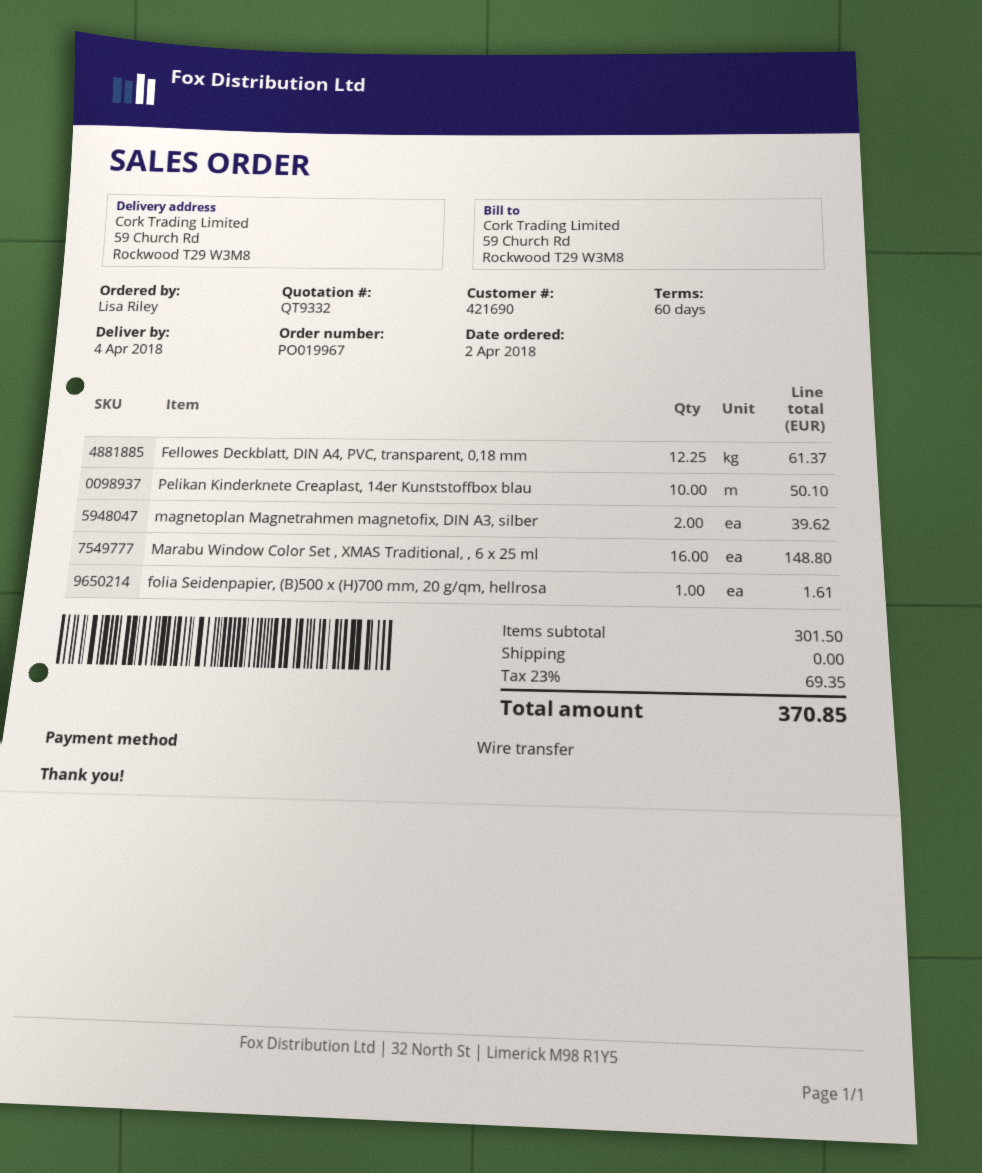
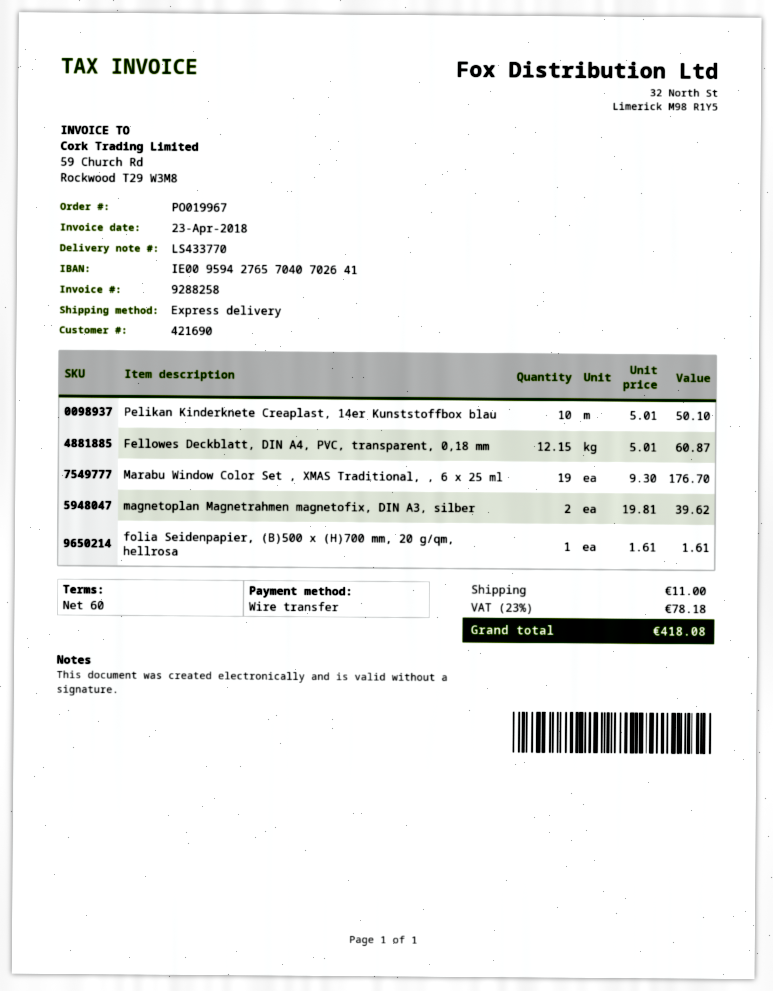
Fellowes Deckblatt, DIN A4, PVC, transparent, 0,18 mm: 12.25 for 61.37 -> 12.15 for 60.87
Marabu Window Color Set , XMAS Traditional, , 6 x 25 ml: 16 for 148.80 -> 19 for 176.70
shipping: 0.00 -> 11.00
tax: 23% = 69.35 -> 23% = 78.18
total: 370.85 -> 418.08

